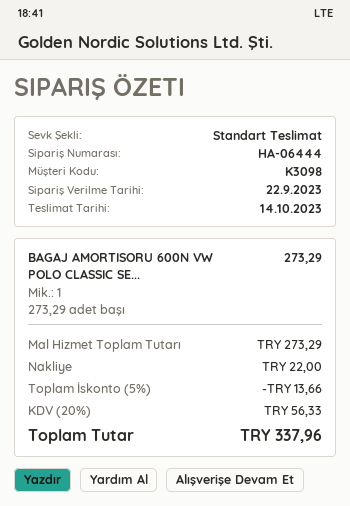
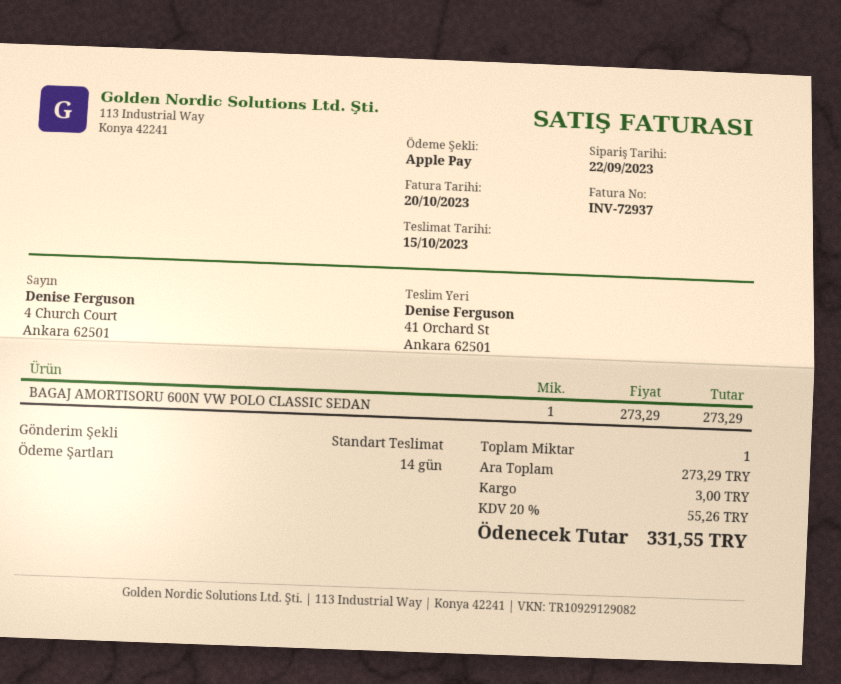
delivery date: 2023-10-14 -> 2023-10-15
discount: 5% = 13.66 -> none
shipping: 22.00 -> 3.00
tax: 20% = 56.33 -> 20% = 55.26
total: 337.96 -> 331.55

